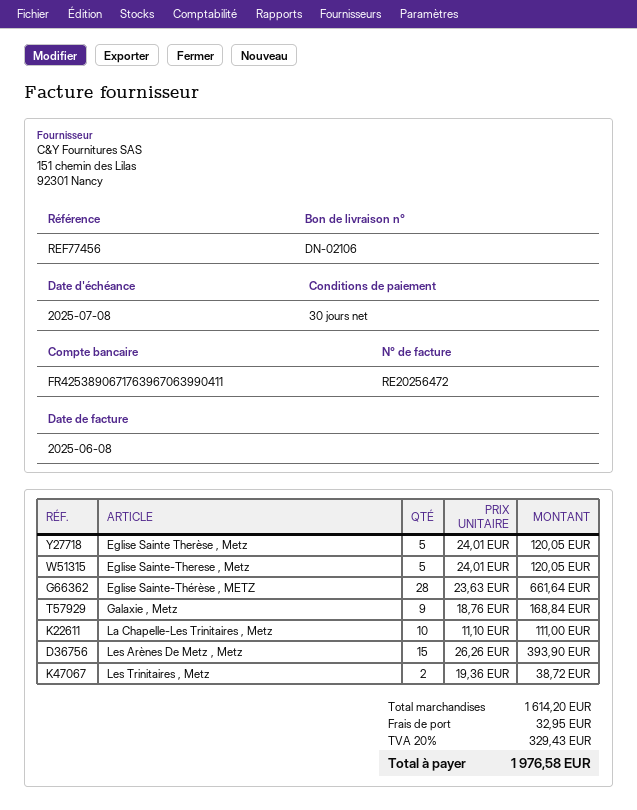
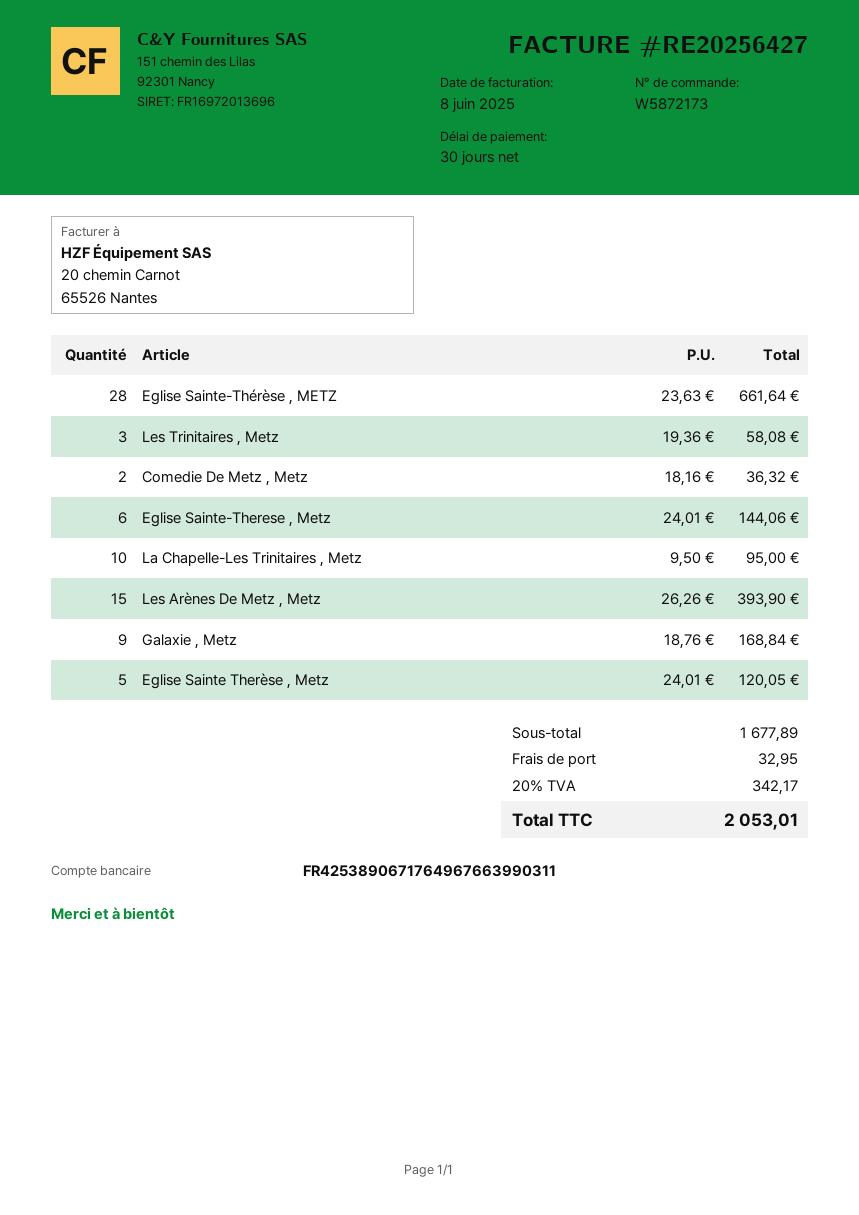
invoice number: RE20256472 -> RE20256427
bank account: FR4253890671763967063990411 -> FR4253890671764967663990311
Eglise Sainte-Therese , Metz: 5 x 24.01 = 120.05 -> 6 x 24.01 = 144.06
La Chapelle-Les Trinitaires , Metz: 10 x 11.10 = 111.00 -> 10 x 9.50 = 95.00
Les Trinitaires , Metz: 2 x 19.36 = 38.72 -> 3 x 19.36 = 58.08
Comedie De Metz , Metz: none -> 2 x 18.16 = 36.32
subtotal: 1614.20 -> 1677.89
tax: 20% = 329.43 -> 20% = 342.17
total: 1976.58 -> 2053.01

